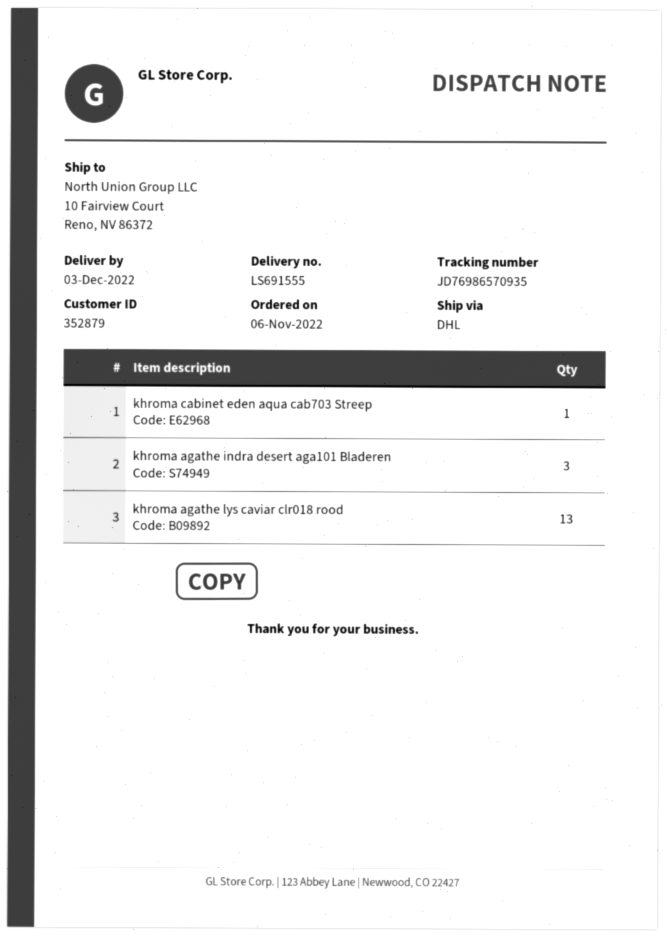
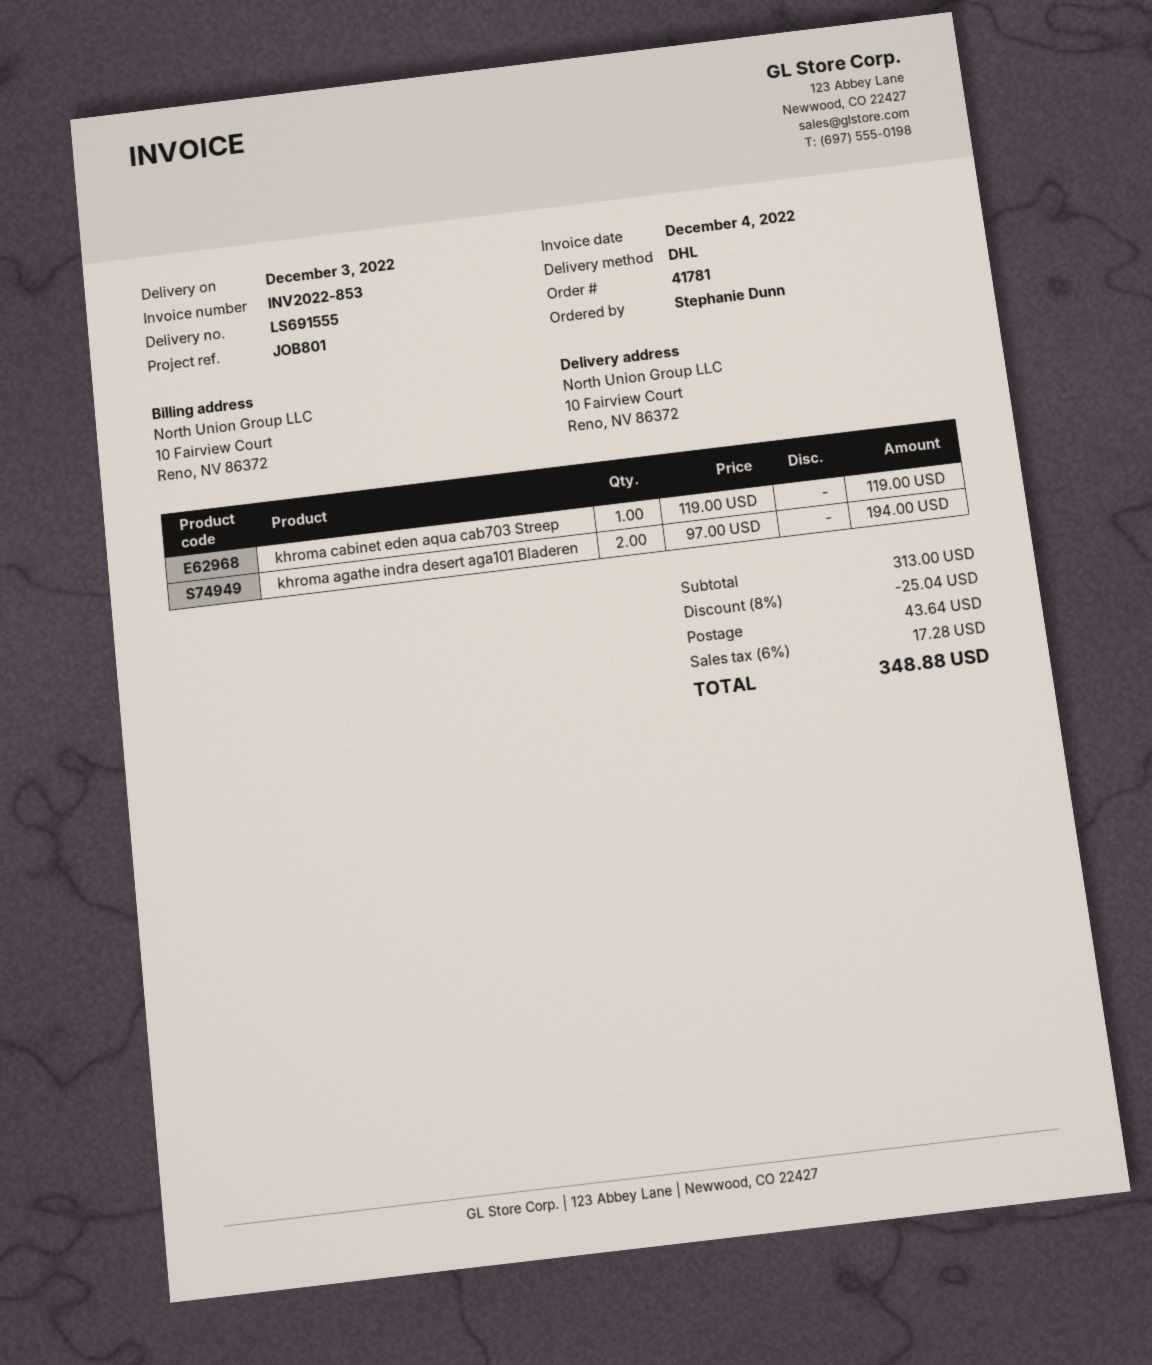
khroma agathe indra desert aga101 Bladeren: 3 -> 2
khroma agathe lys caviar clr018 rood: 13 -> none

